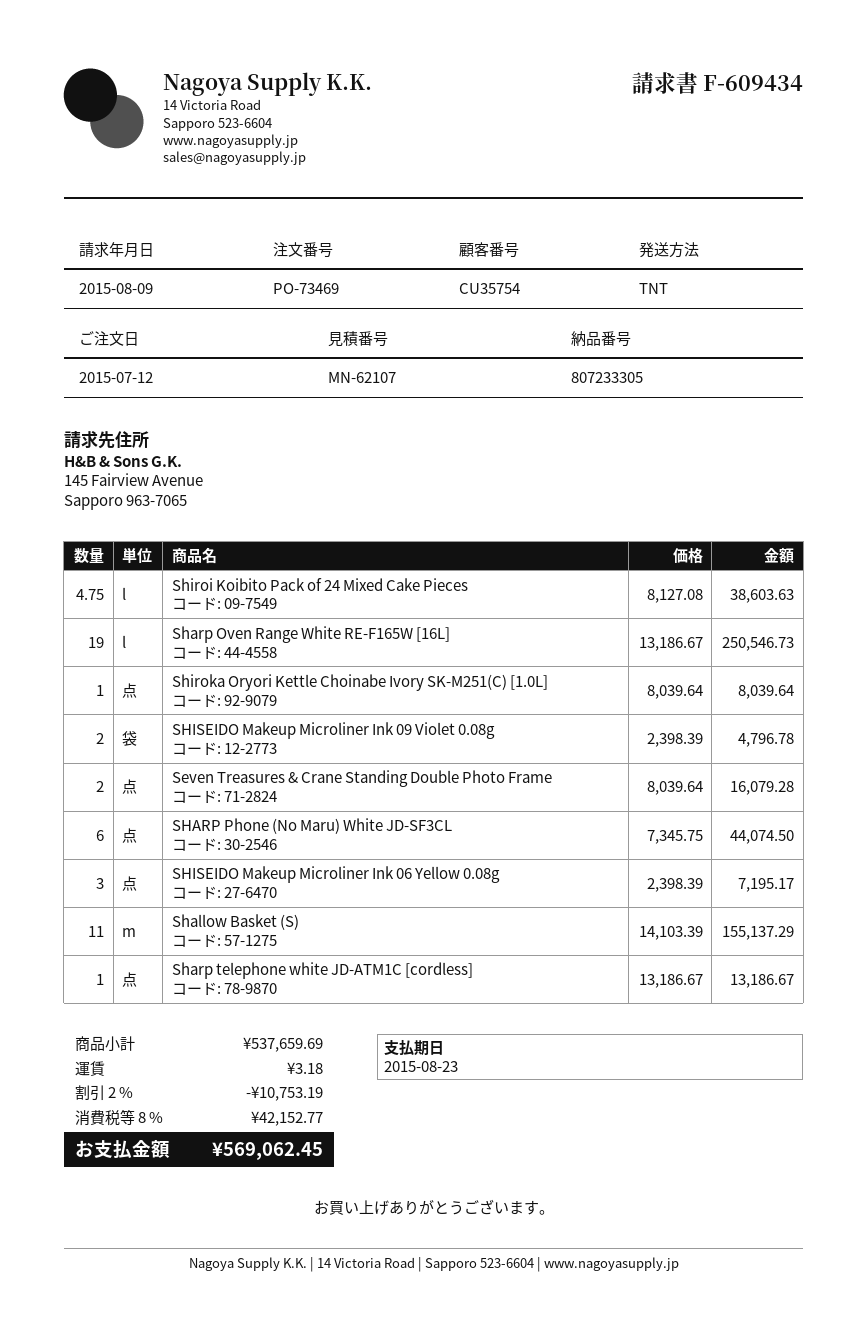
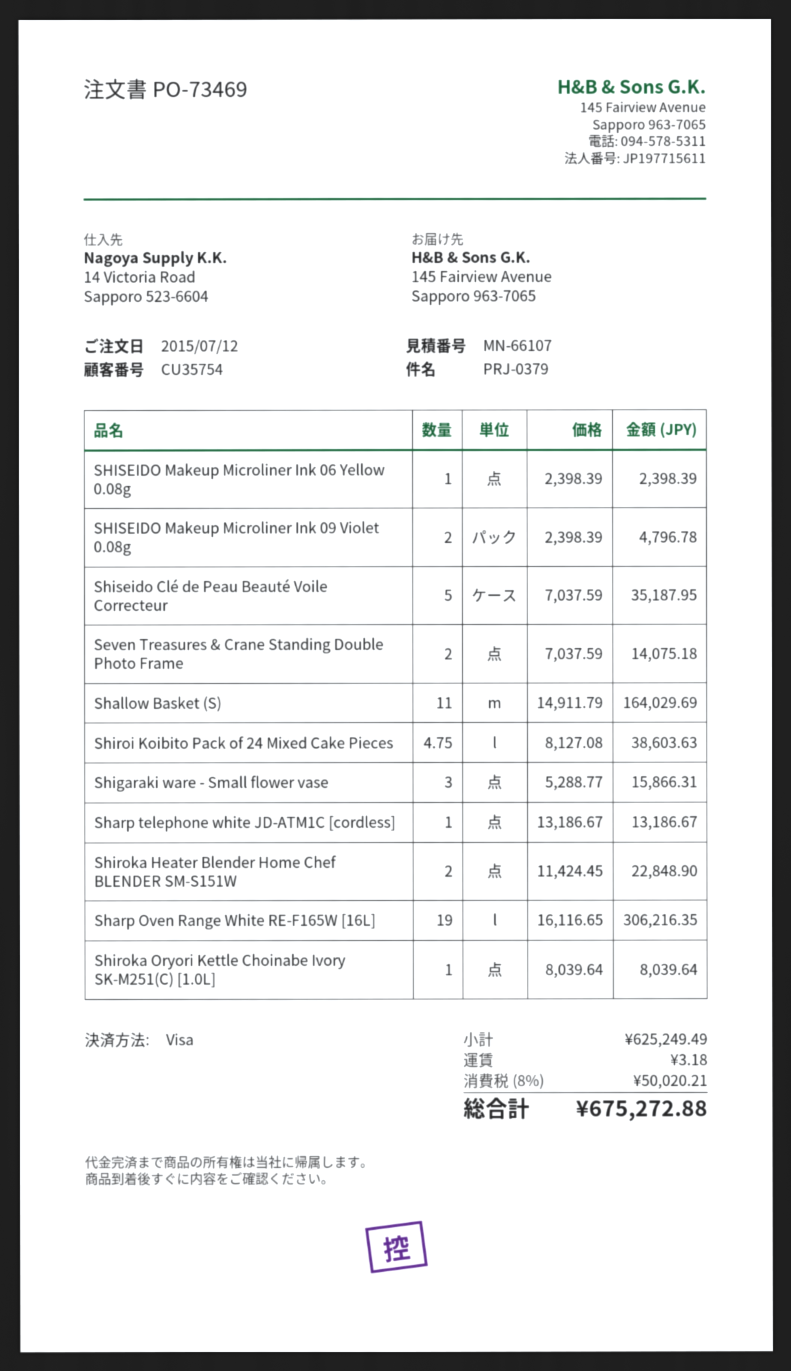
quote number: MN-62107 -> MN-66107
Sharp Oven Range White RE-F165W [16L]: 19 x 13186.67 = 250546.73 -> 19 x 16116.65 = 306216.35
Seven Treasures & Crane Standing Double Photo Frame: 2 x 8039.64 = 16079.28 -> 2 x 7037.59 = 14075.18
SHARP Phone (No Maru) White JD-SF3CL: 6 x 7345.75 = 44074.50 -> none
SHISEIDO Makeup Microliner Ink 06 Yellow 0.08g: 3 x 2398.39 = 7195.17 -> 1 x 2398.39 = 2398.39
Shallow Basket (S): 11 x 14103.39 = 155137.29 -> 11 x 14911.79 = 164029.69
Shiseido Clé de Peau Beauté Voile Correcteur: none -> 5 x 7037.59 = 35187.95
Shigaraki ware - Small flower vase: none -> 3 x 5288.77 = 15866.31
Shiroka Heater Blender Home Chef BLENDER SM-S151W: none -> 2 x 11424.45 = 22848.90
subtotal: 537659.69 -> 625249.49
discount: 2% = 10753.19 -> none
tax: 8% = 42152.77 -> 8% = 50020.21
total: 569062.45 -> 675272.88

